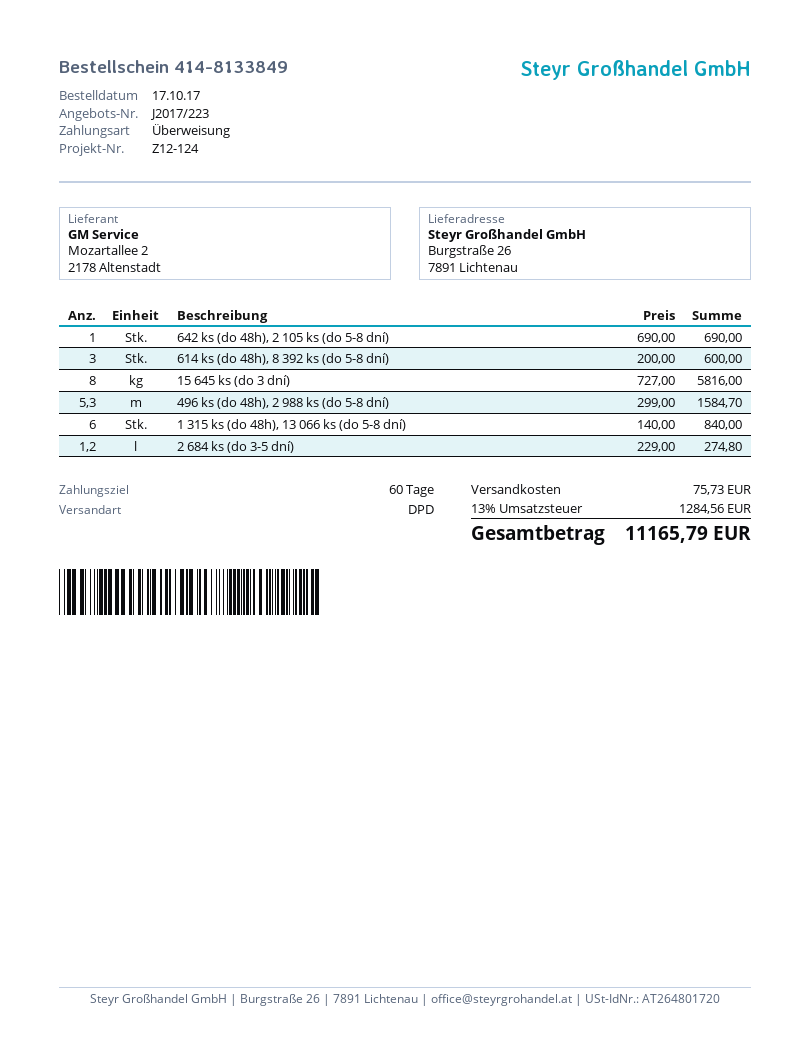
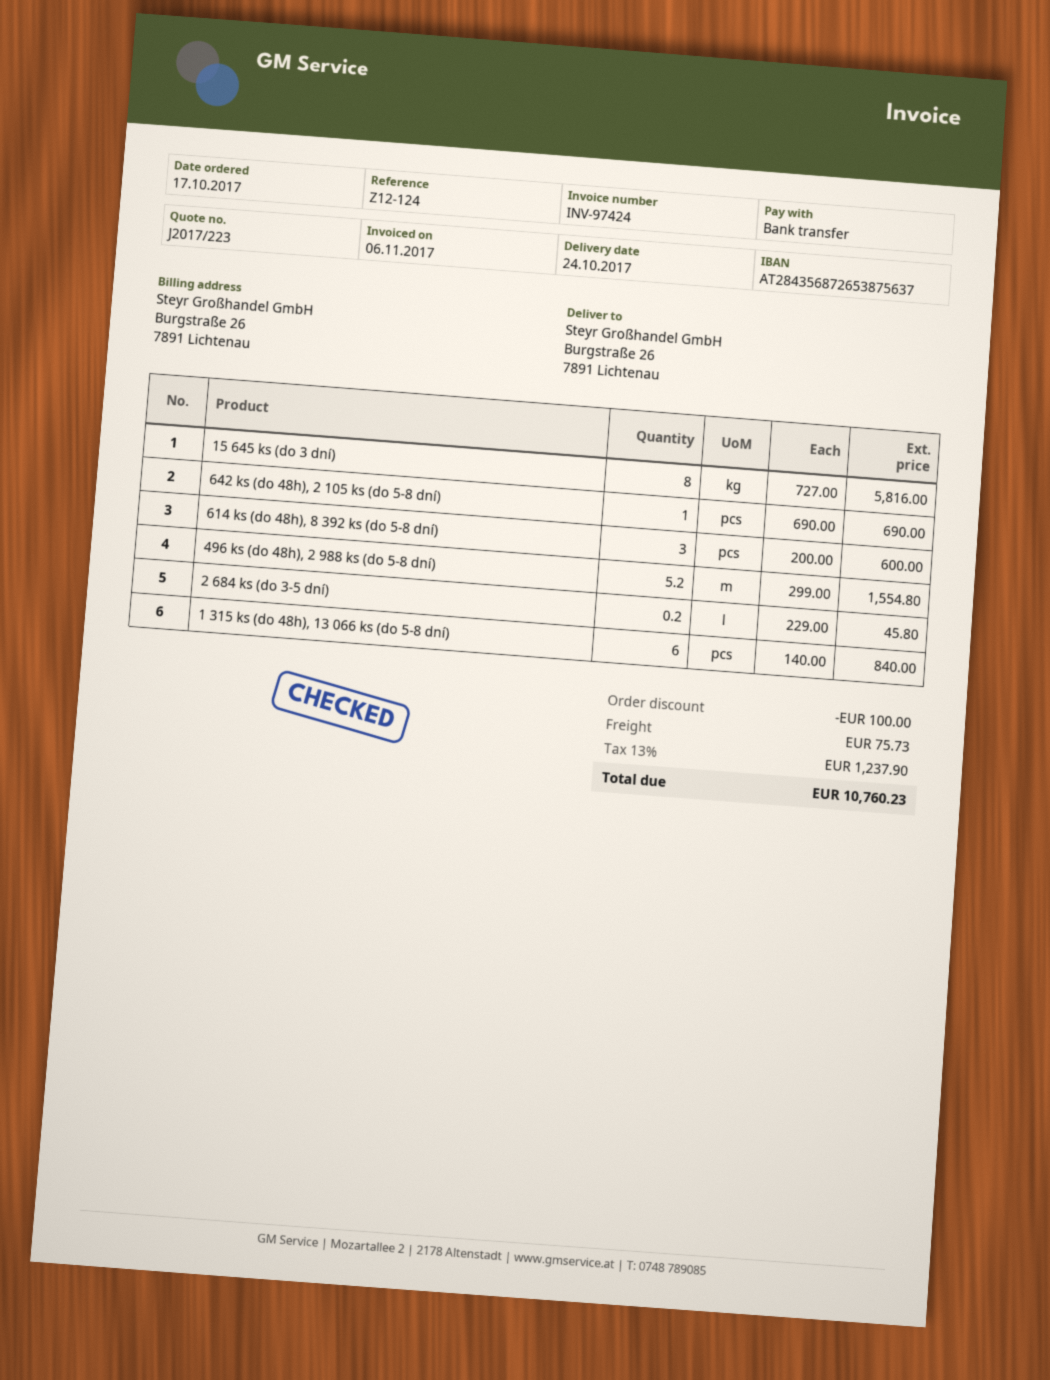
496 ks (do 48h), 2 988 ks (do 5-8 dní): 5.3 x 299.00 = 1584.70 -> 5.2 x 299.00 = 1554.80
2 684 ks (do 3-5 dní): 1.2 x 229.00 = 274.80 -> 0.2 x 229.00 = 45.80
discount: none -> 100.00
tax: 13% = 1284.56 -> 13% = 1237.90
total: 11165.79 -> 10760.23

